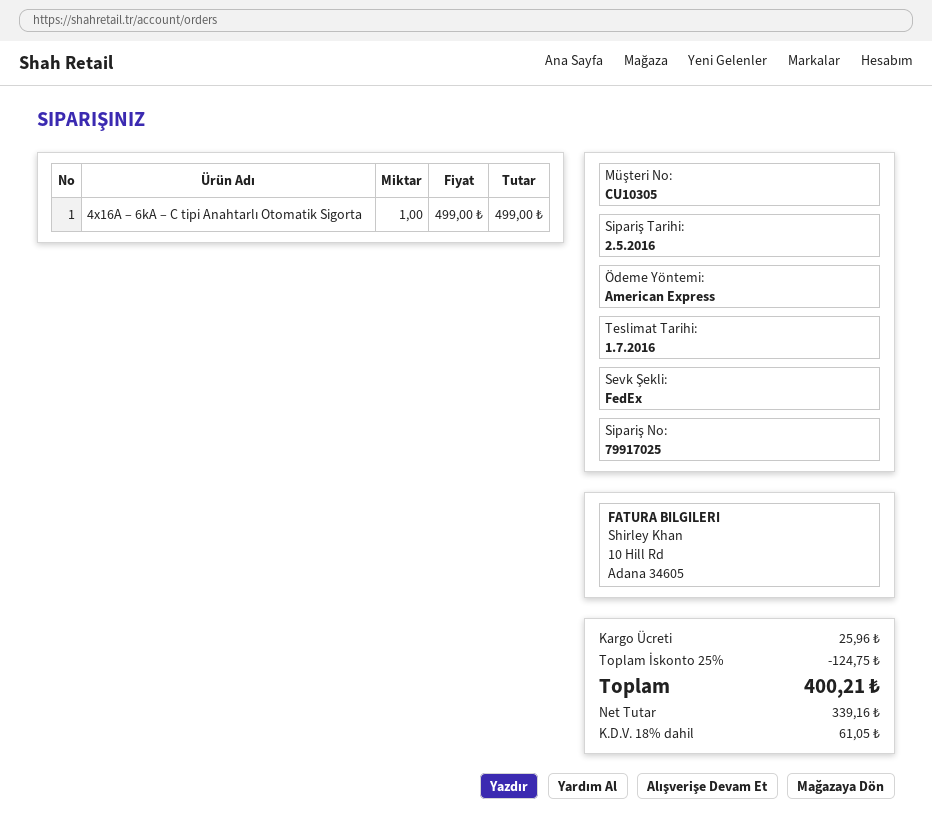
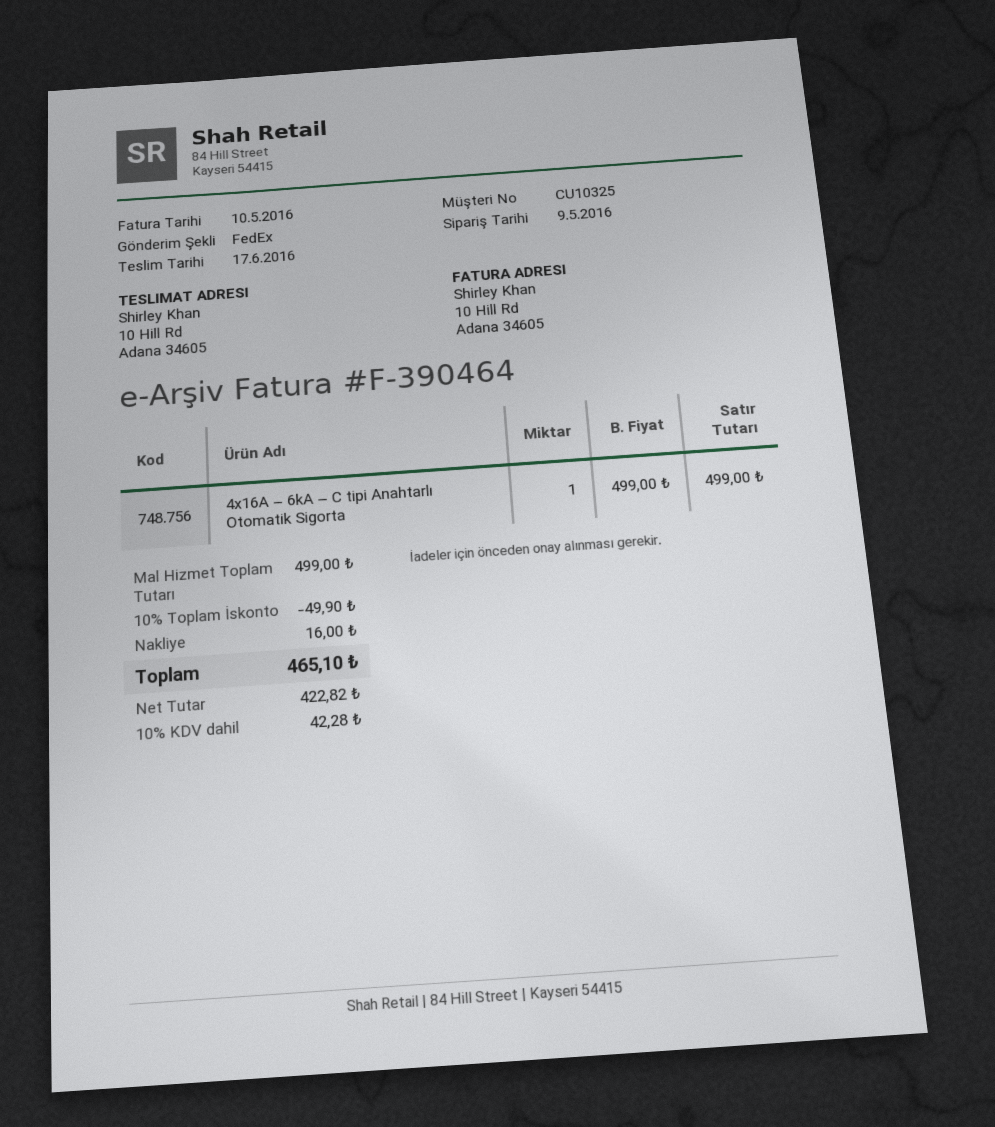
order date: 2016-05-02 -> 2016-05-09
delivery date: 2016-07-01 -> 2016-06-17
customer number: CU10305 -> CU10325
discount: 25% = 124.75 -> 10% = 49.90
shipping: 25.96 -> 16.00
net: 339.16 -> 422.82
tax: 18% = 61.05 -> 10% = 42.28
total: 400.21 -> 465.10

